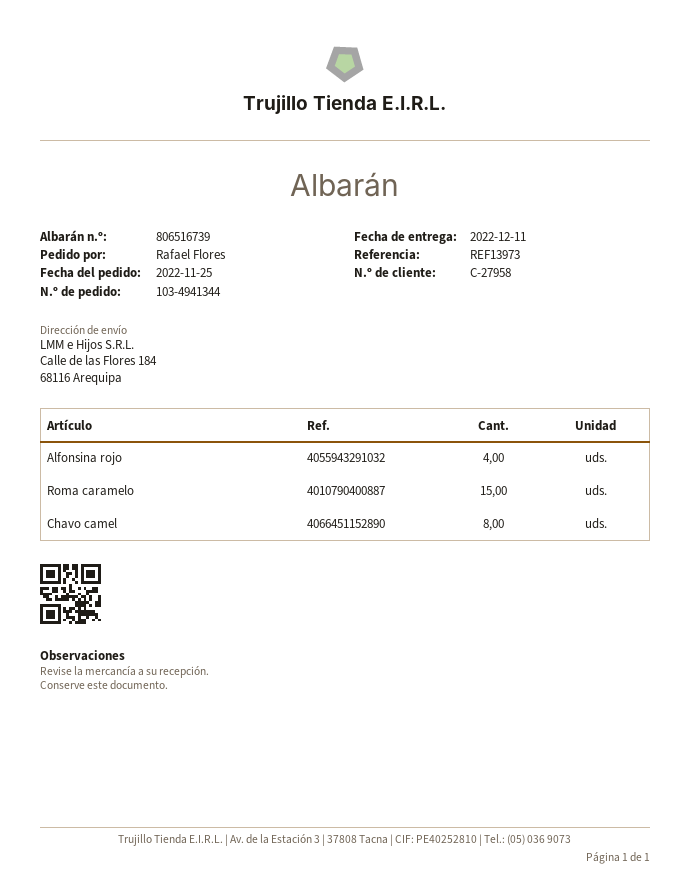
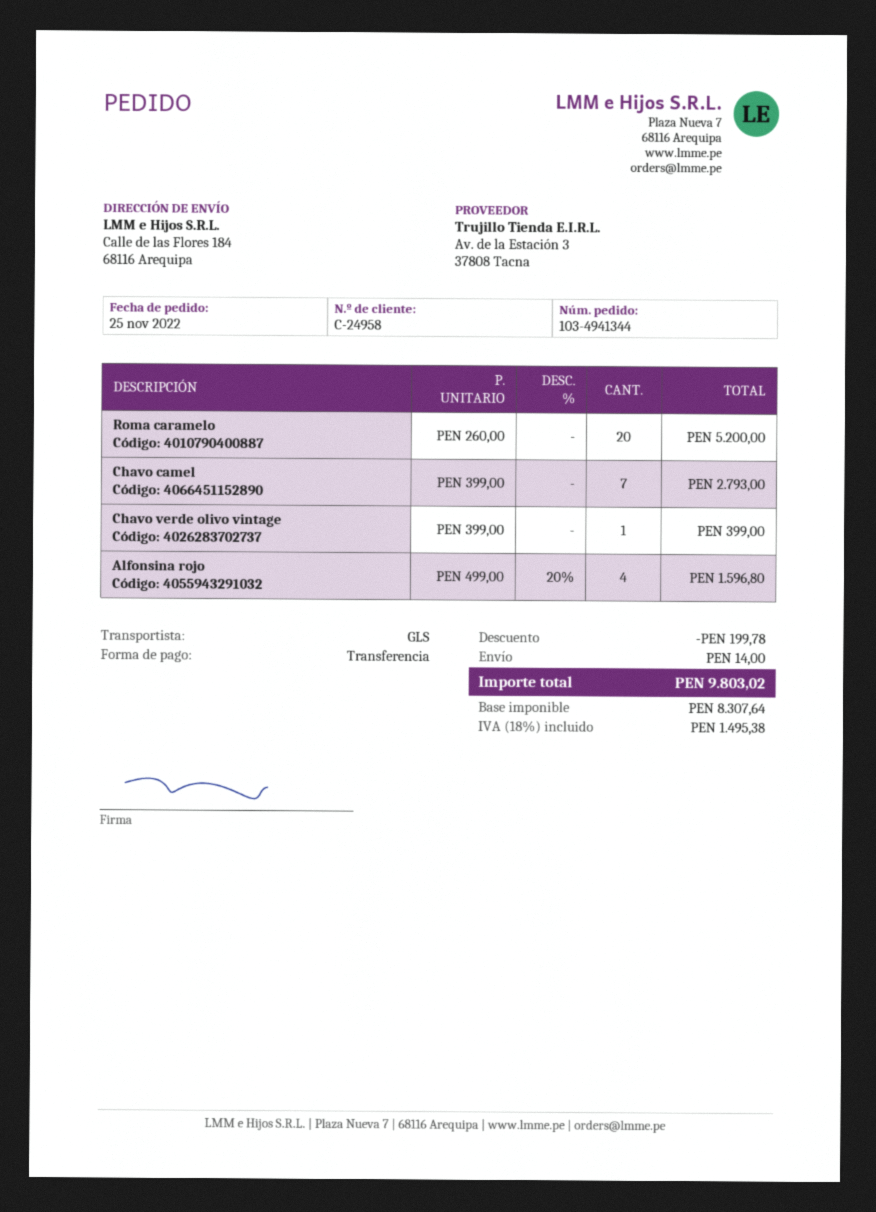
customer number: C-27958 -> C-24958
Roma caramelo: 15 -> 20
Chavo camel: 8 -> 7
Chavo verde olivo vintage: none -> 1

